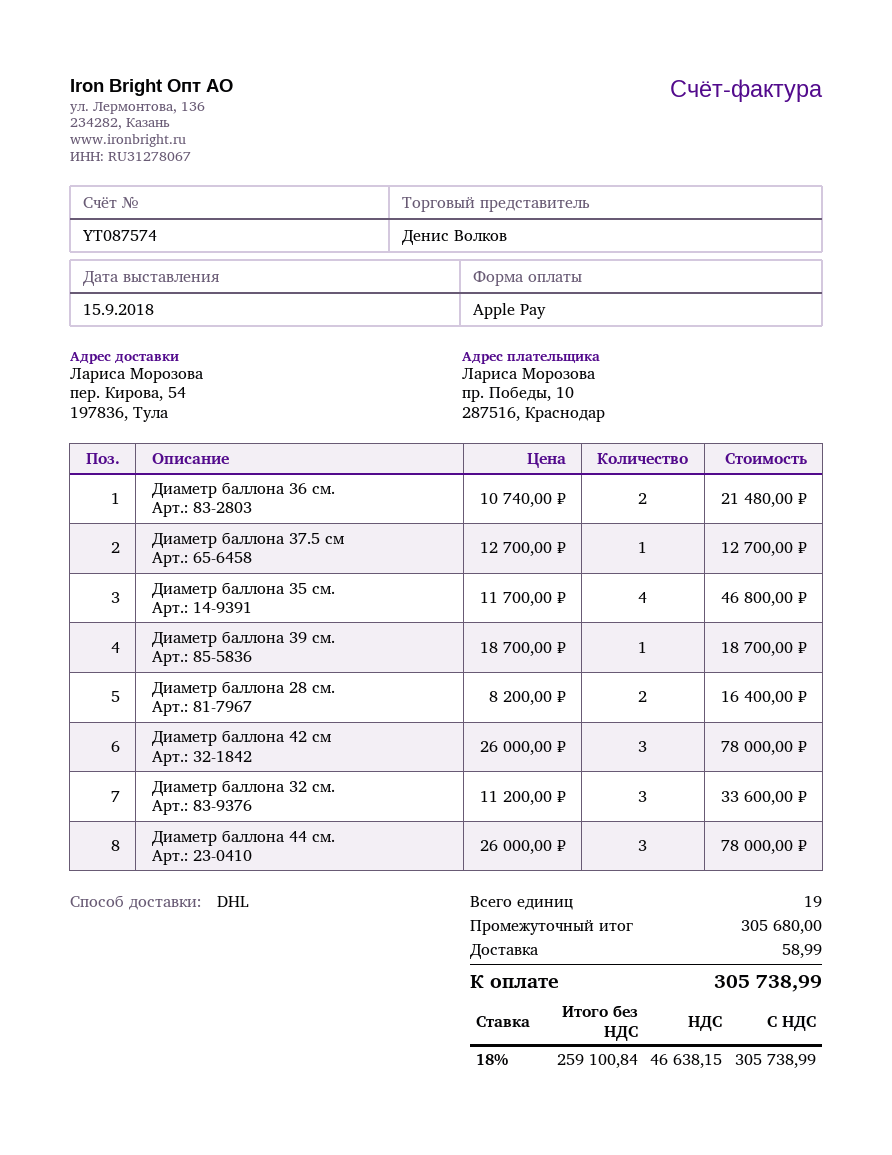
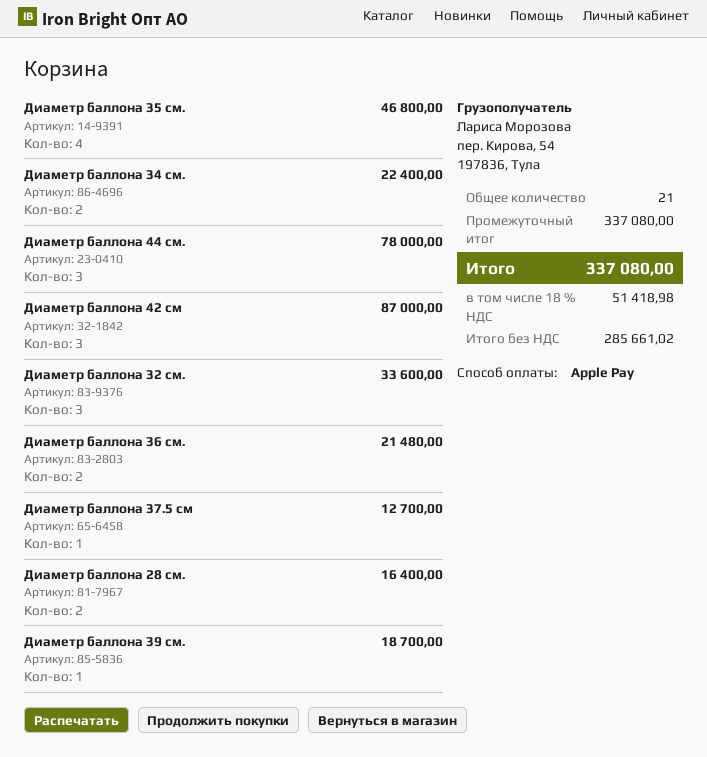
Диаметр баллона 42 см: 3 for 78000.00 -> 3 for 87000.00
Диаметр баллона 34 см.: none -> 2 for 22400.00
total quantity: 19 -> 21
subtotal: 305680.00 -> 337080.00
shipping: 58.99 -> none
net: 259100.84 -> 285661.02
tax: 18% = 46638.15 -> 18% = 51418.98
total: 305738.99 -> 337080.00

